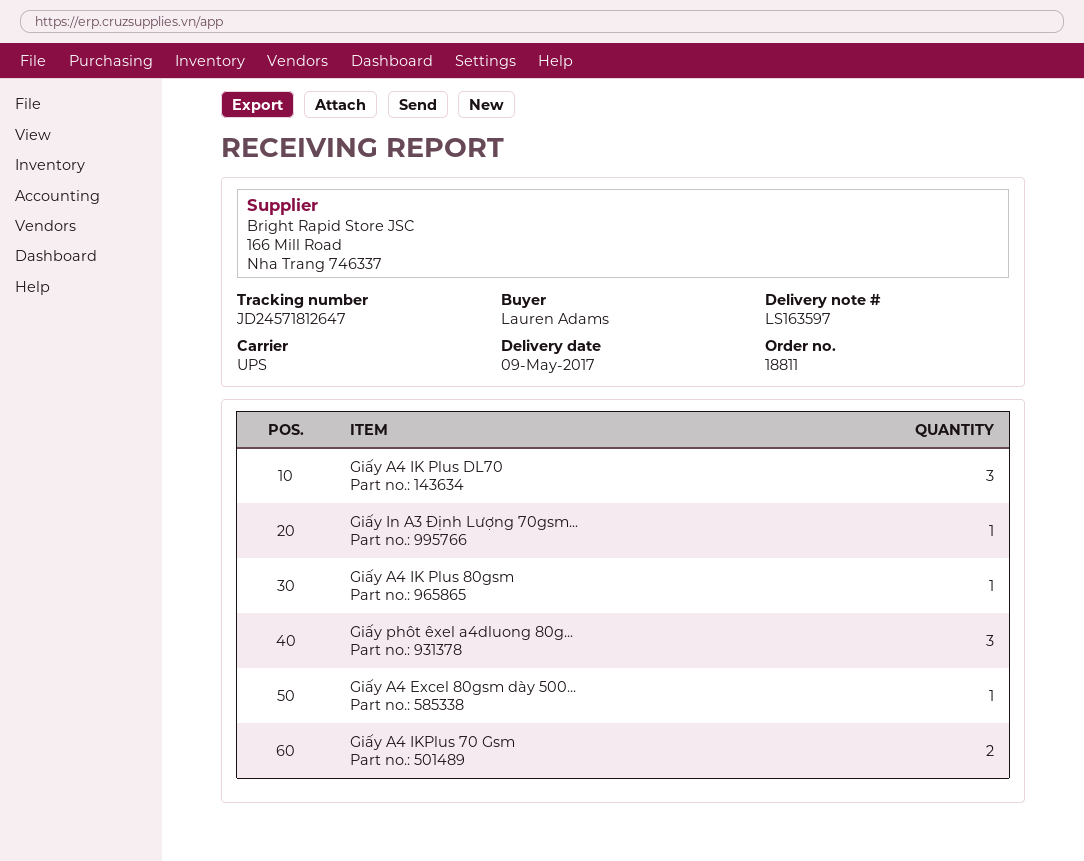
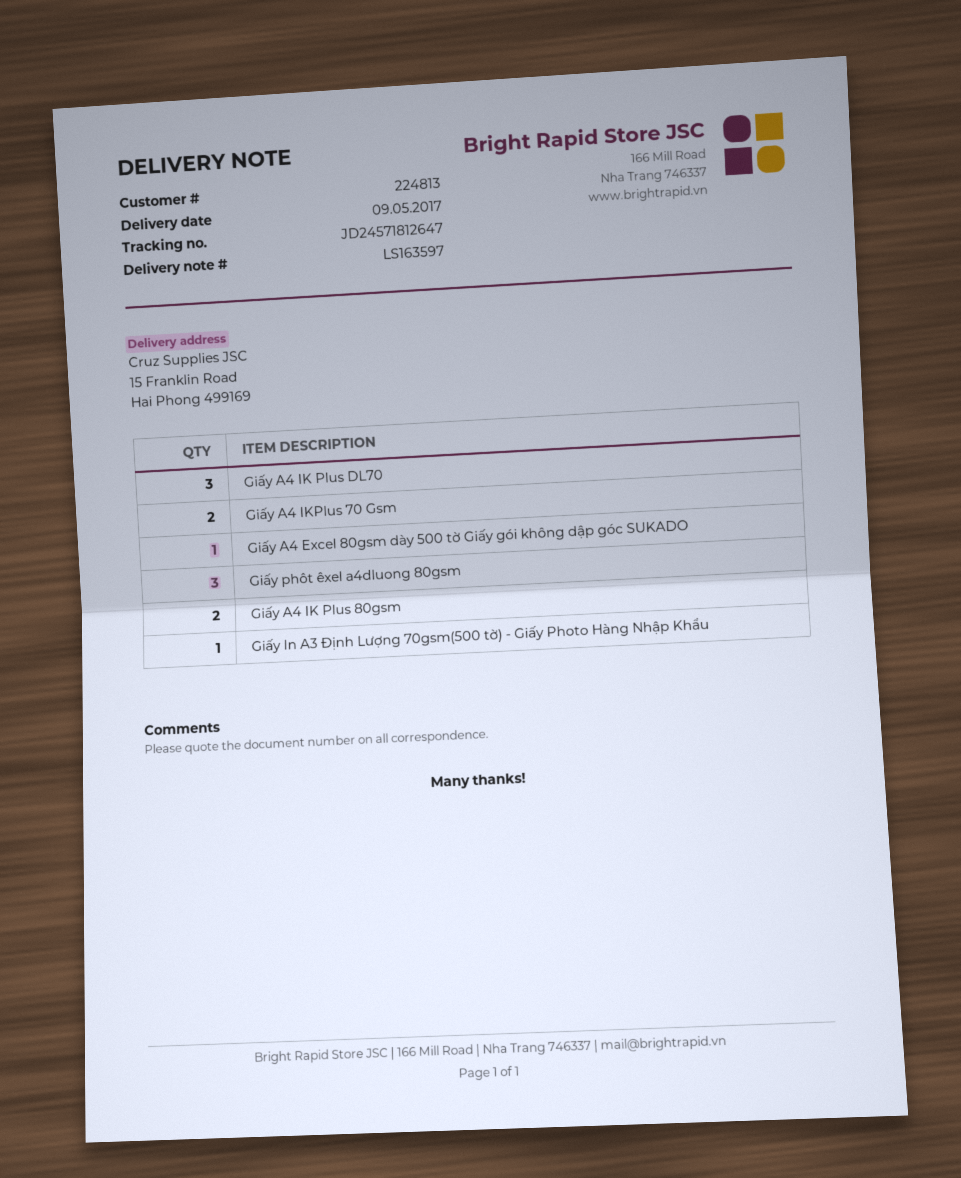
Giấy A4 IK Plus 80gsm: 1 -> 2

